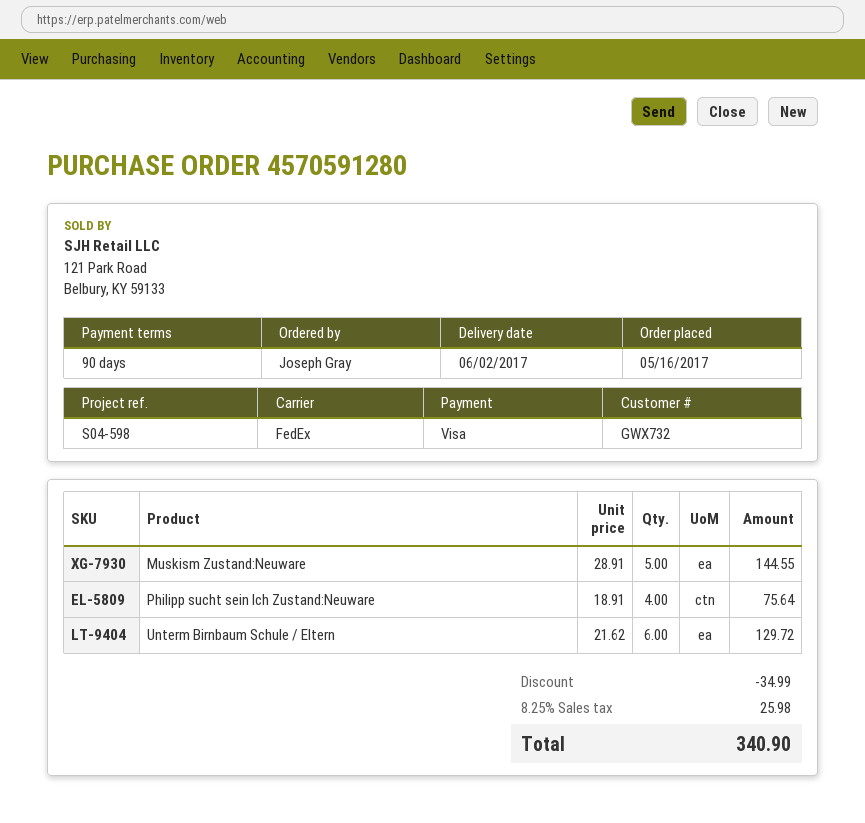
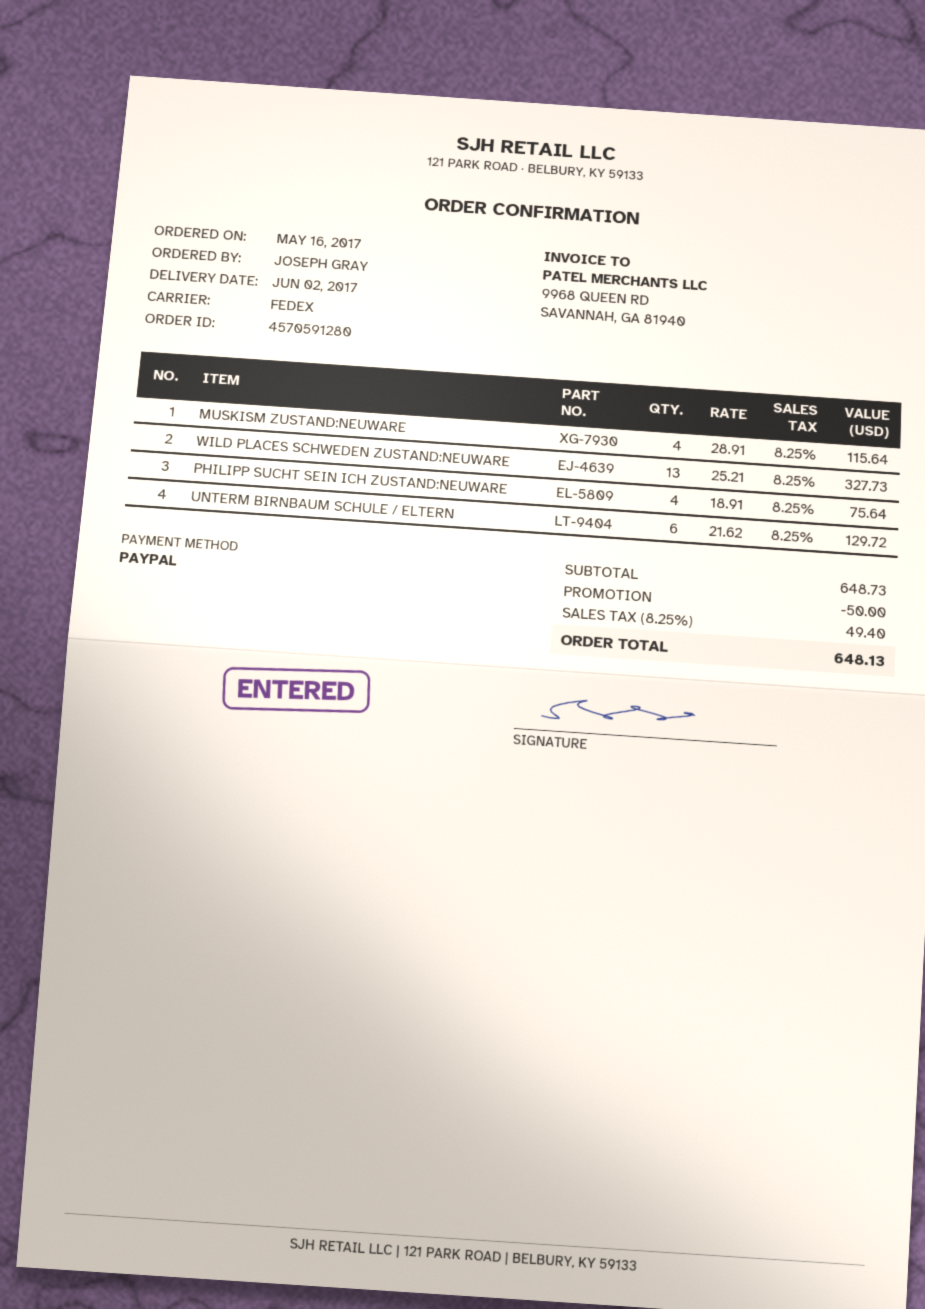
payment method: Visa -> PayPal
Muskism Zustand:Neuware: 5 x 28.91 = 144.55 -> 4 x 28.91 = 115.64
WILD PLACES SCHWEDEN ZUSTAND:NEUWARE: none -> 13 x 25.21 = 327.73
discount: 34.99 -> 50.00
tax: 8.25% = 25.98 -> 8.25% = 49.40
total: 340.90 -> 648.13

